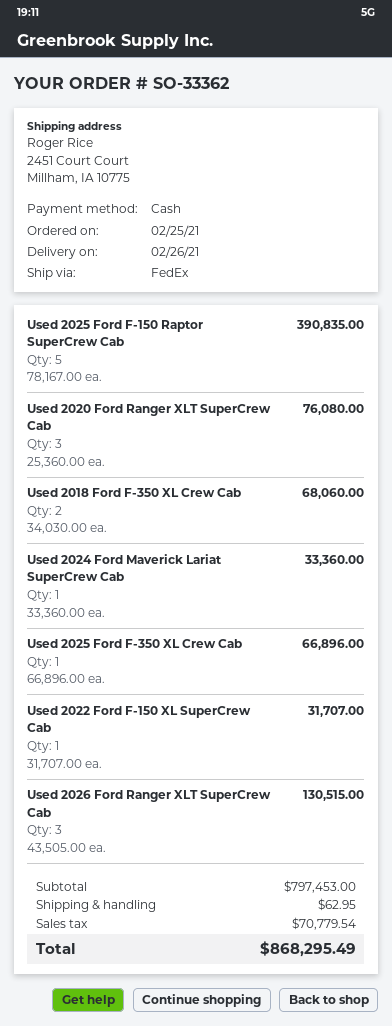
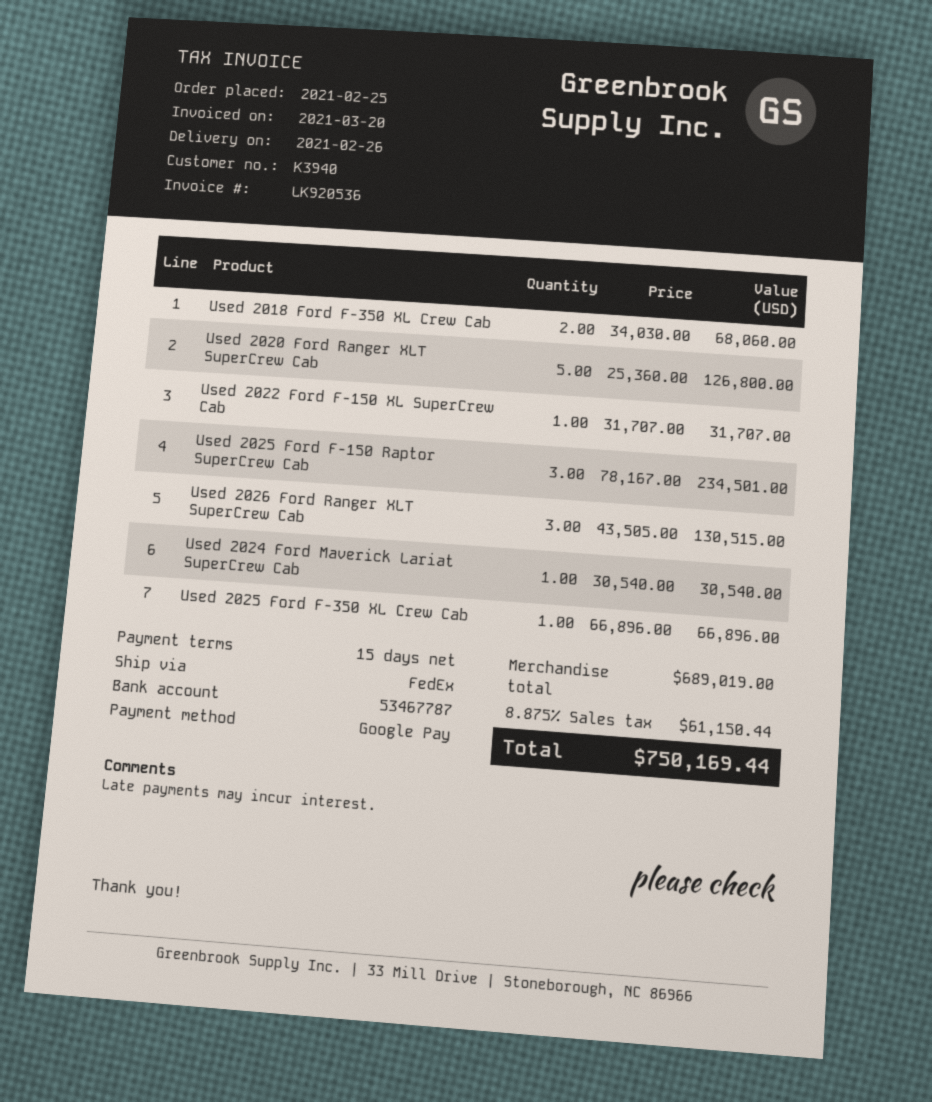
payment method: cash -> Google Pay
Used 2025 Ford F-150 Raptor SuperCrew Cab: 5 x 78167.00 = 390835.00 -> 3 x 78167.00 = 234501.00
Used 2020 Ford Ranger XLT SuperCrew Cab: 3 x 25360.00 = 76080.00 -> 5 x 25360.00 = 126800.00
Used 2024 Ford Maverick Lariat SuperCrew Cab: 1 x 33360.00 = 33360.00 -> 1 x 30540.00 = 30540.00
subtotal: 797453.00 -> 689019.00
shipping: 62.95 -> none
tax: 70779.54 -> 61150.44
total: 868295.49 -> 750169.44

